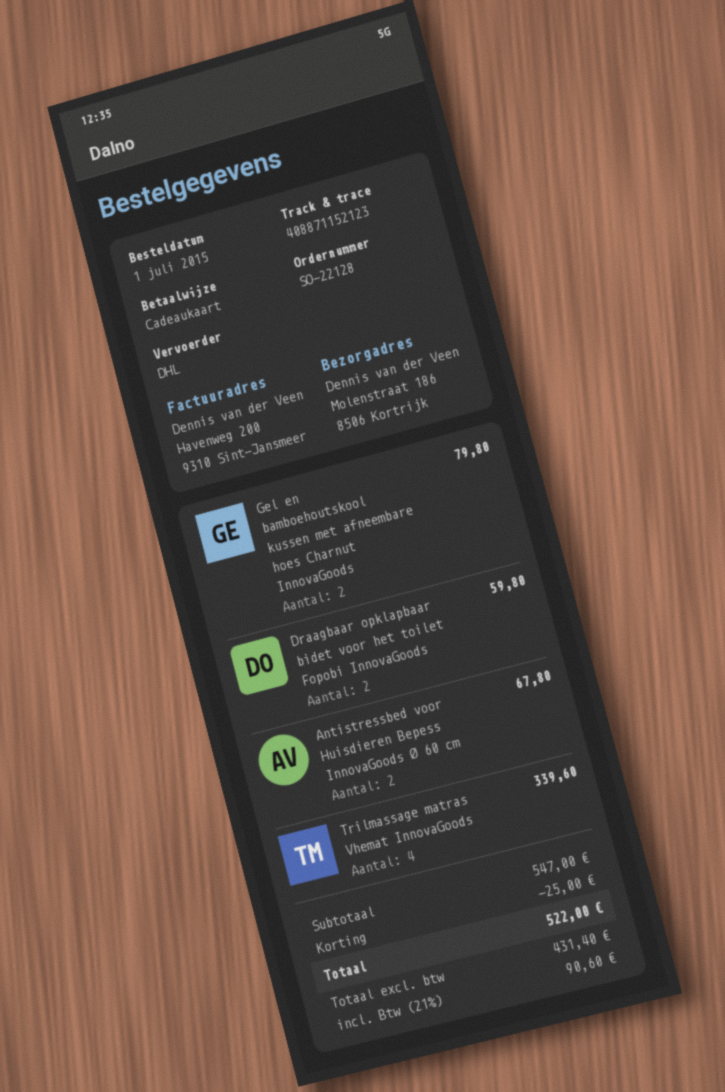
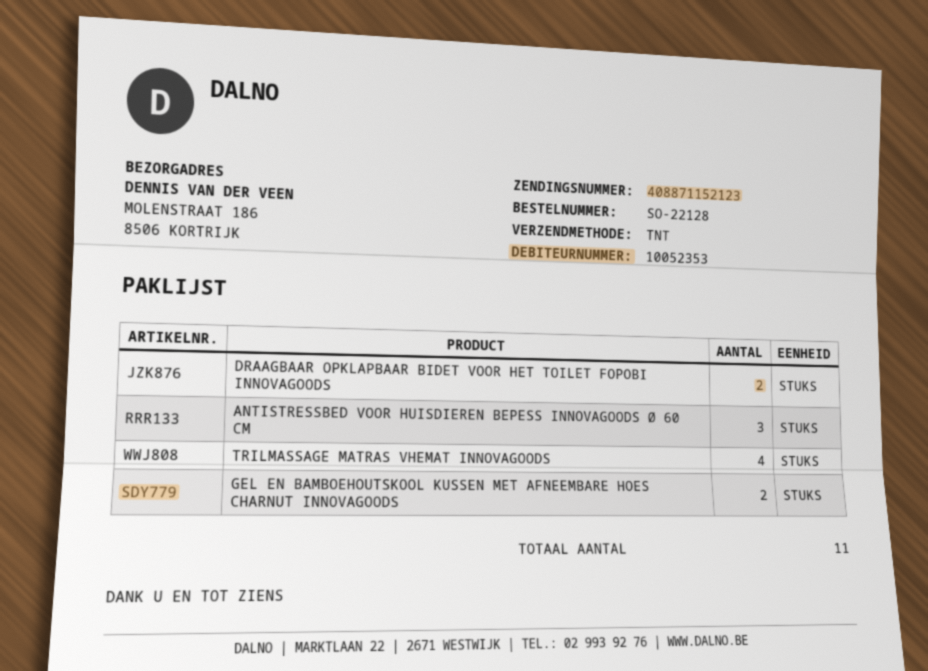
shipping method: DHL -> TNT
Antistressbed voor Huisdieren Bepess InnovaGoods Ø 60 cm: 2 -> 3

